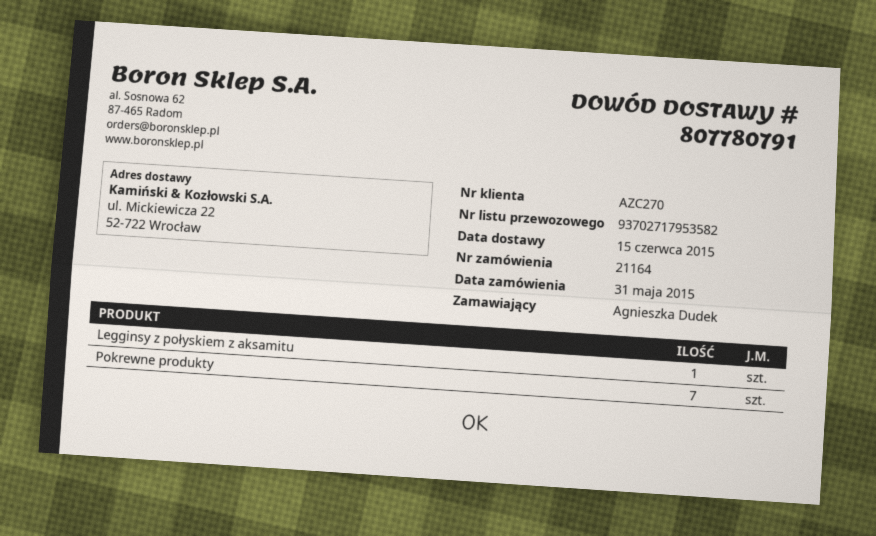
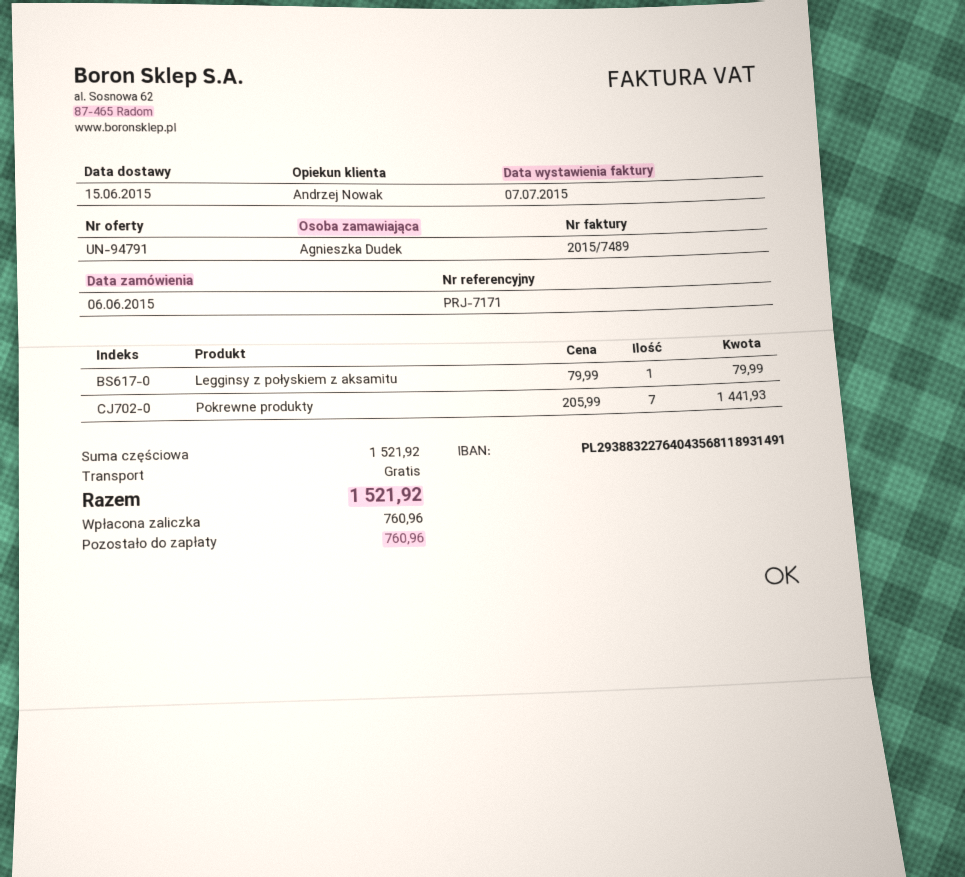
order date: 2015-05-31 -> 2015-06-06

